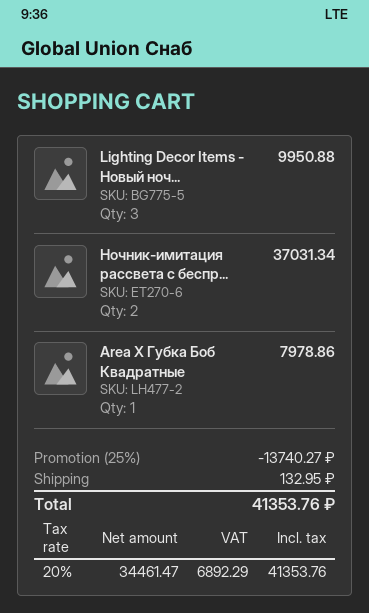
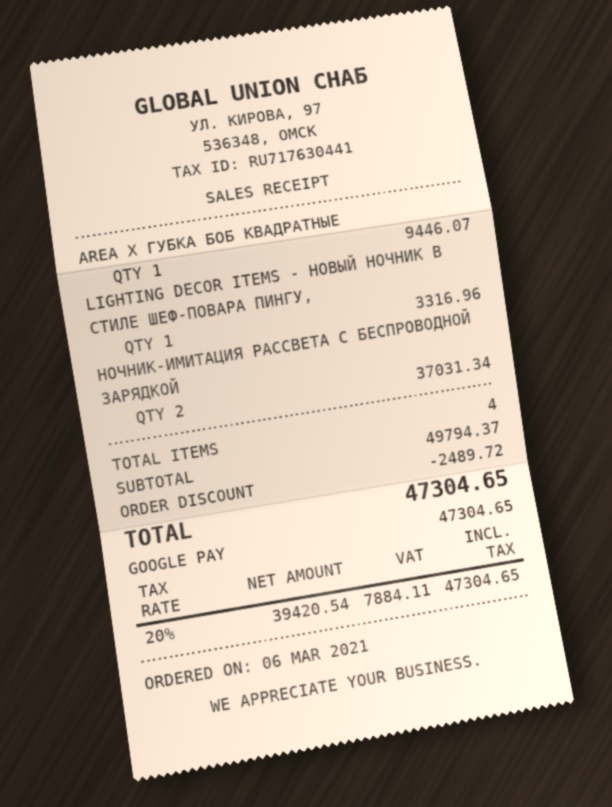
Lighting Decor Items - Новый ноч...: 3 for 9950.88 -> 1 for 3316.96
Area X Губка Боб Квадратные: 1 for 7978.86 -> 1 for 9446.07
discount: 13740.27 -> 2489.72
shipping: 132.95 -> none
net: 34461.47 -> 39420.54
tax: 20% = 6892.29 -> 20% = 7884.11
total: 41353.76 -> 47304.65

